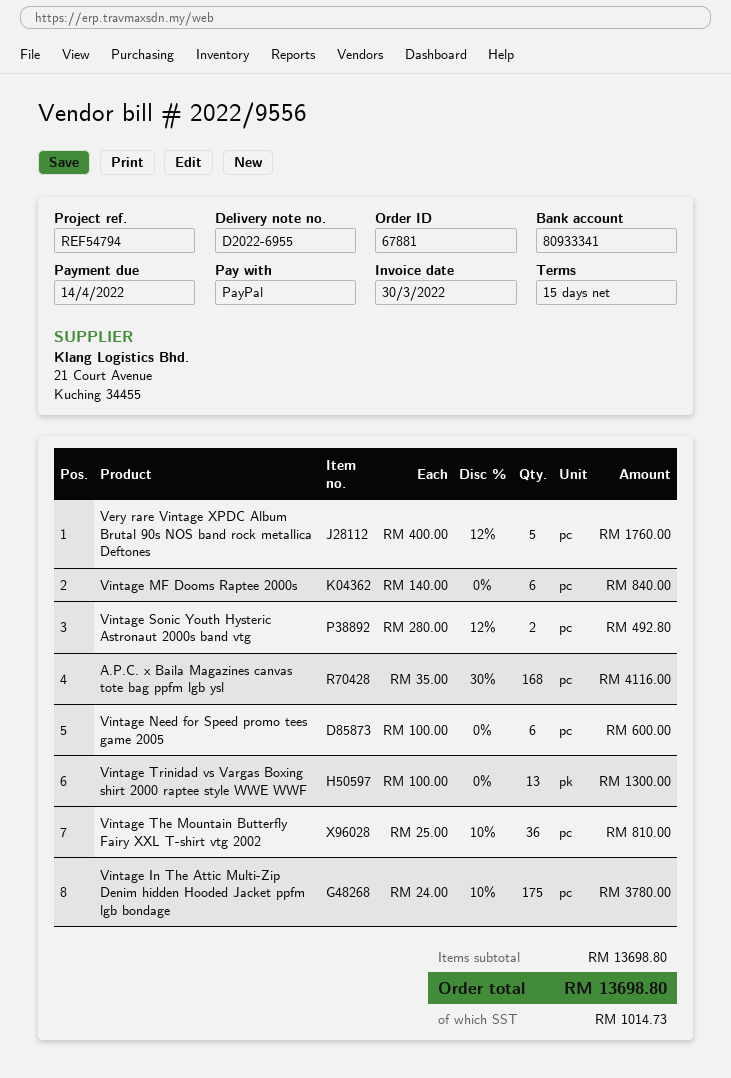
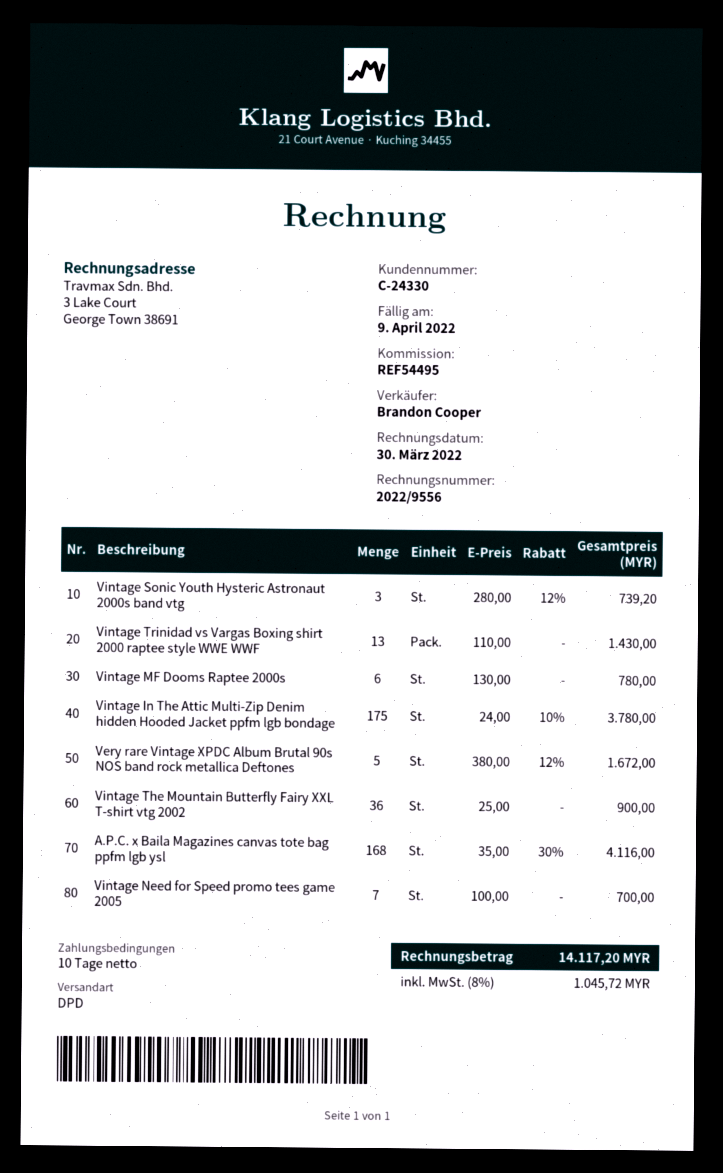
payment terms: 15 days -> 10 days
due date: 2022-04-14 -> 2022-04-09
reference: REF54794 -> REF54495
Very rare Vintage XPDC Album Brutal 90s NOS band rock metallica Deftones: 5 x 400.00 - 12% = 1760.00 -> 5 x 380.00 - 12% = 1672.00
Vintage MF Dooms Raptee 2000s: 6 x 140.00 = 840.00 -> 6 x 130.00 = 780.00
Vintage Sonic Youth Hysteric Astronaut 2000s band vtg: 2 x 280.00 - 12% = 492.80 -> 3 x 280.00 - 12% = 739.20
Vintage Need for Speed promo tees game 2005: 6 x 100.00 = 600.00 -> 7 x 100.00 = 700.00
Vintage Trinidad vs Vargas Boxing shirt 2000 raptee style WWE WWF: 13 x 100.00 = 1300.00 -> 13 x 110.00 = 1430.00
Vintage The Mountain Butterfly Fairy XXL T-shirt vtg 2002: 36 x 25.00 - 10% = 810.00 -> 36 x 25.00 = 900.00
tax: 1014.73 -> 1045.72
total: 13698.80 -> 14117.20

